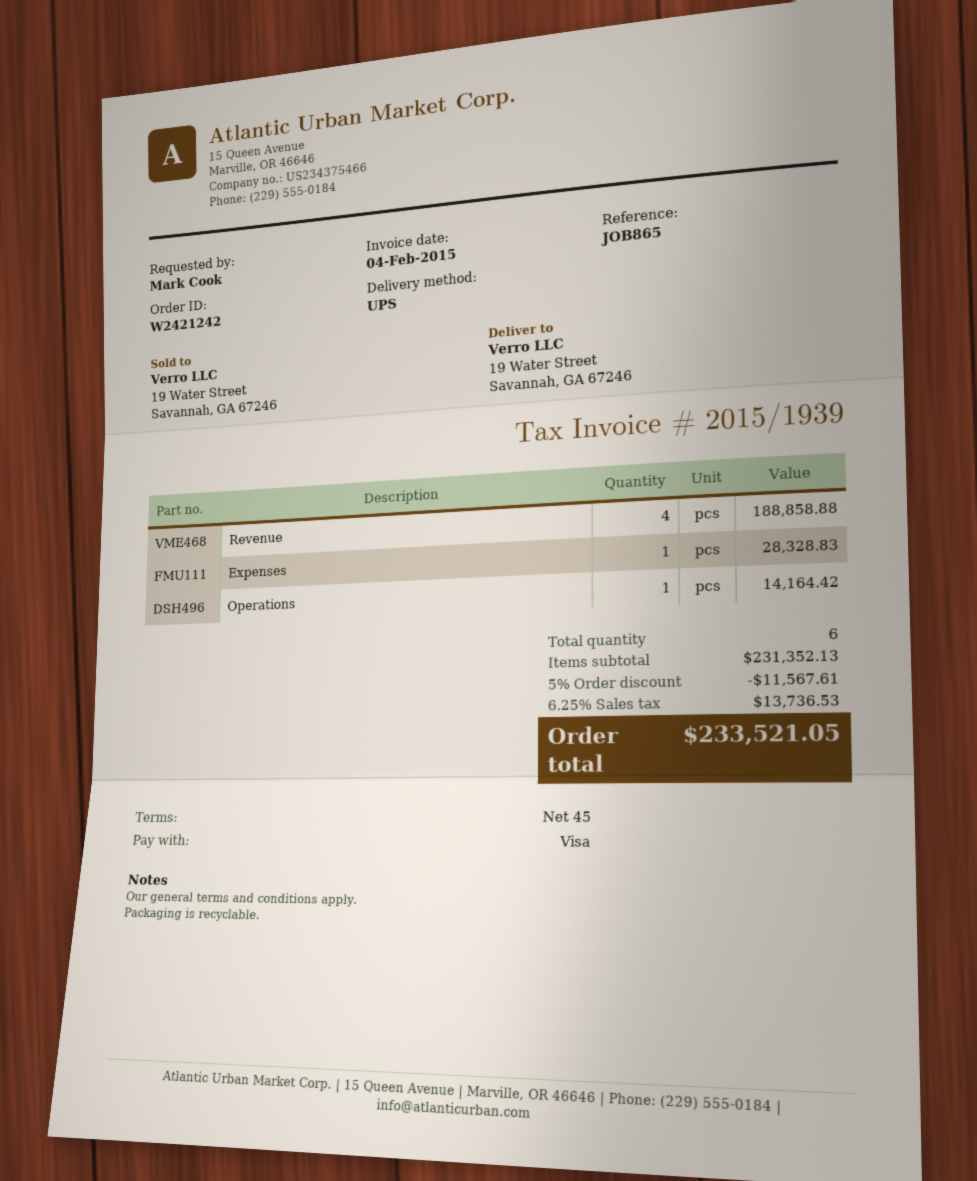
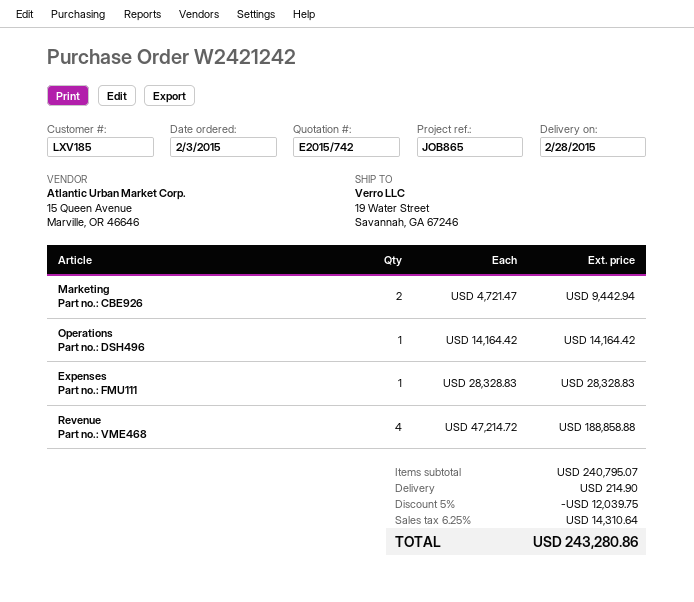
Marketing: none -> 2 for 9442.94
subtotal: 231352.13 -> 240795.07
discount: 5% = 11567.61 -> 5% = 12039.75
shipping: none -> 214.90
tax: 6.25% = 13736.53 -> 6.25% = 14310.64
total: 233521.05 -> 243280.86

